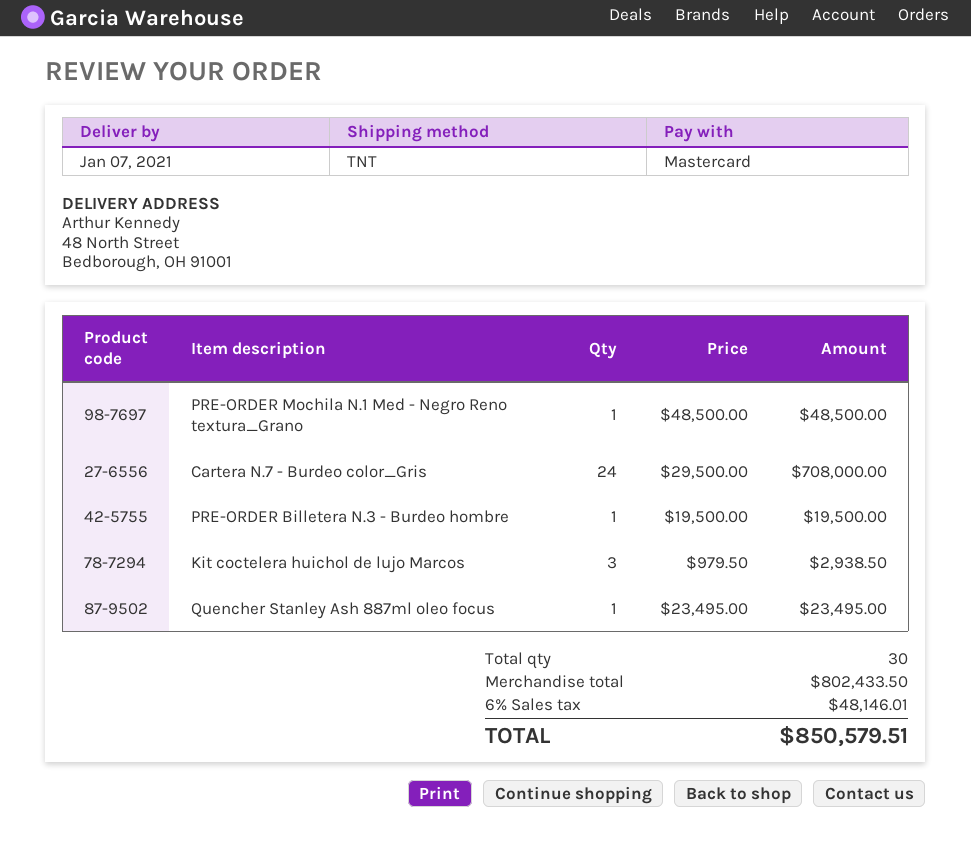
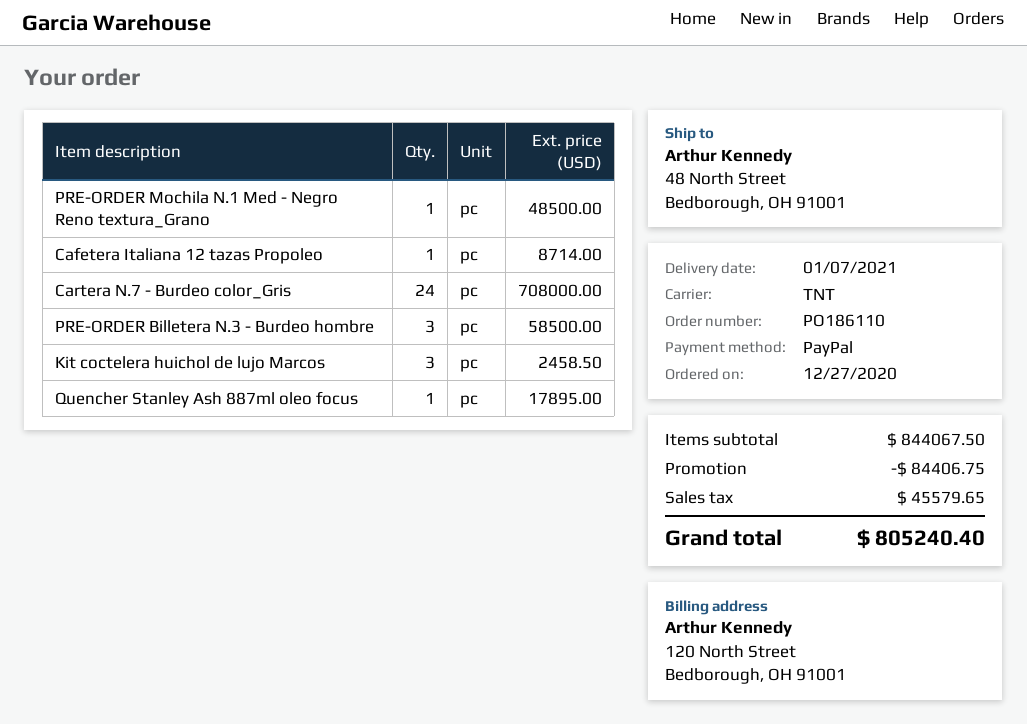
payment method: Mastercard -> PayPal
PRE-ORDER Billetera N.3 - Burdeo hombre: 1 for 19500.00 -> 3 for 58500.00
Kit coctelera huichol de lujo Marcos: 3 for 2938.50 -> 3 for 2458.50
Quencher Stanley Ash 887ml oleo focus: 1 for 23495.00 -> 1 for 17895.00
Cafetera Italiana 12 tazas Propoleo: none -> 1 for 8714.00
subtotal: 802433.50 -> 844067.50
discount: none -> 84406.75
tax: 48146.01 -> 45579.65
total: 850579.51 -> 805240.40

